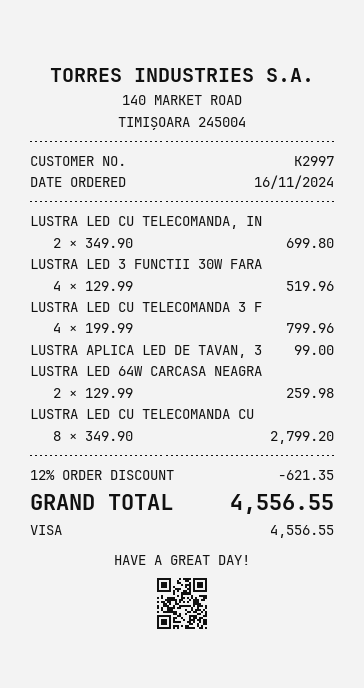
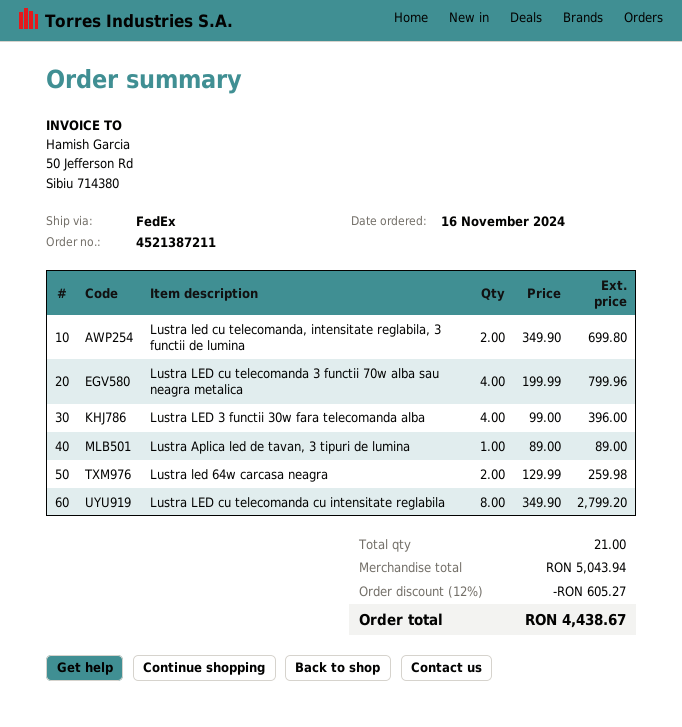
LUSTRA LED 3 FUNCTII 30W FARA: 4 x 129.99 = 519.96 -> 4 x 99.00 = 396.00
LUSTRA APLICA LED DE TAVAN, 3: 1 x 99.00 = 99.00 -> 1 x 89.00 = 89.00
discount: 12% = 621.35 -> 12% = 605.27
total: 4556.55 -> 4438.67

